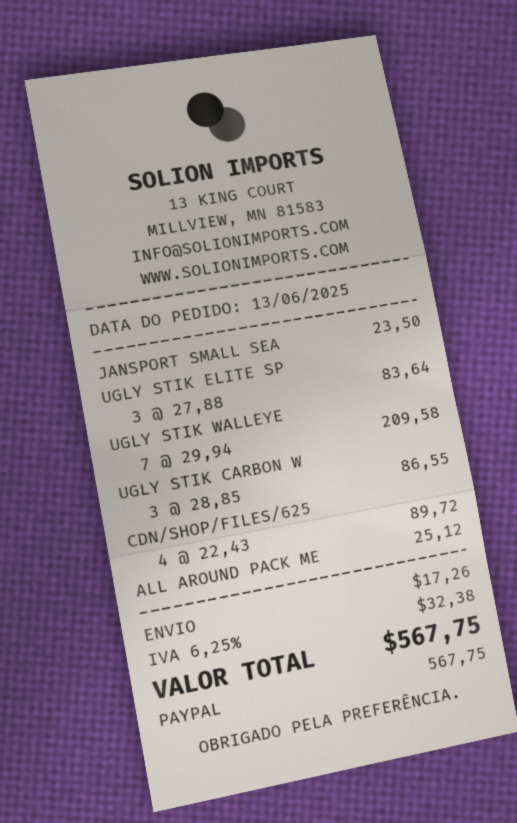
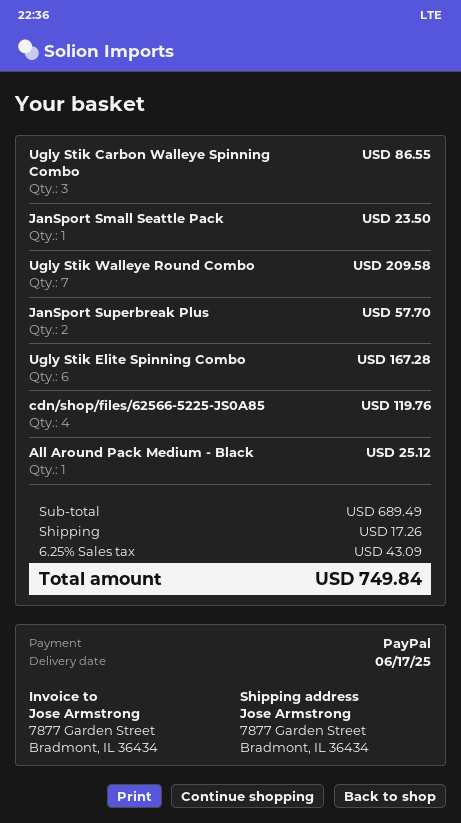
UGLY STIK ELITE SP: 3 for 83.64 -> 6 for 167.28
CDN/SHOP/FILES/625: 4 for 89.72 -> 4 for 119.76
JanSport Superbreak Plus: none -> 2 for 57.70
tax: 6.25% = 32.38 -> 6.25% = 43.09
total: 567.75 -> 749.84

